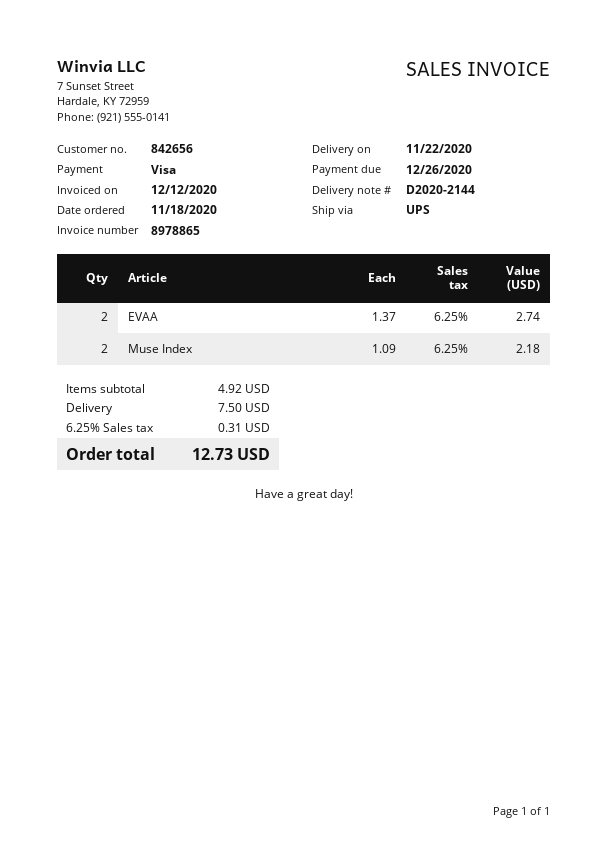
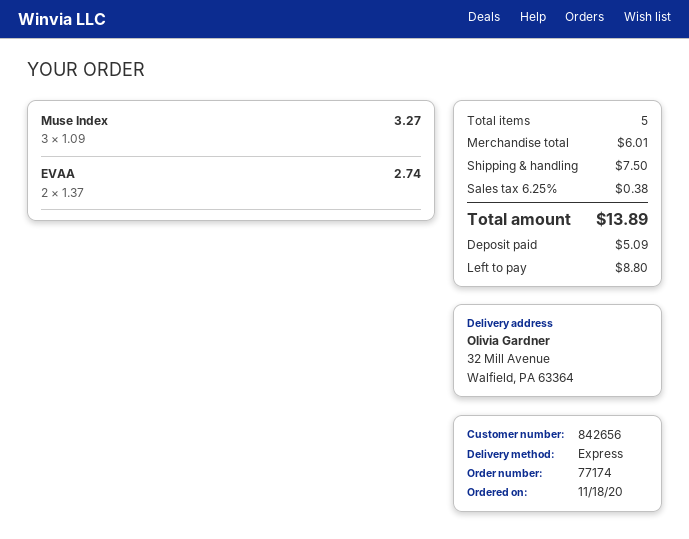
shipping method: UPS -> express
Muse Index: 2 x 1.09 = 2.18 -> 3 x 1.09 = 3.27
subtotal: 4.92 -> 6.01
tax: 6.25% = 0.31 -> 6.25% = 0.38
total: 12.73 -> 13.89

